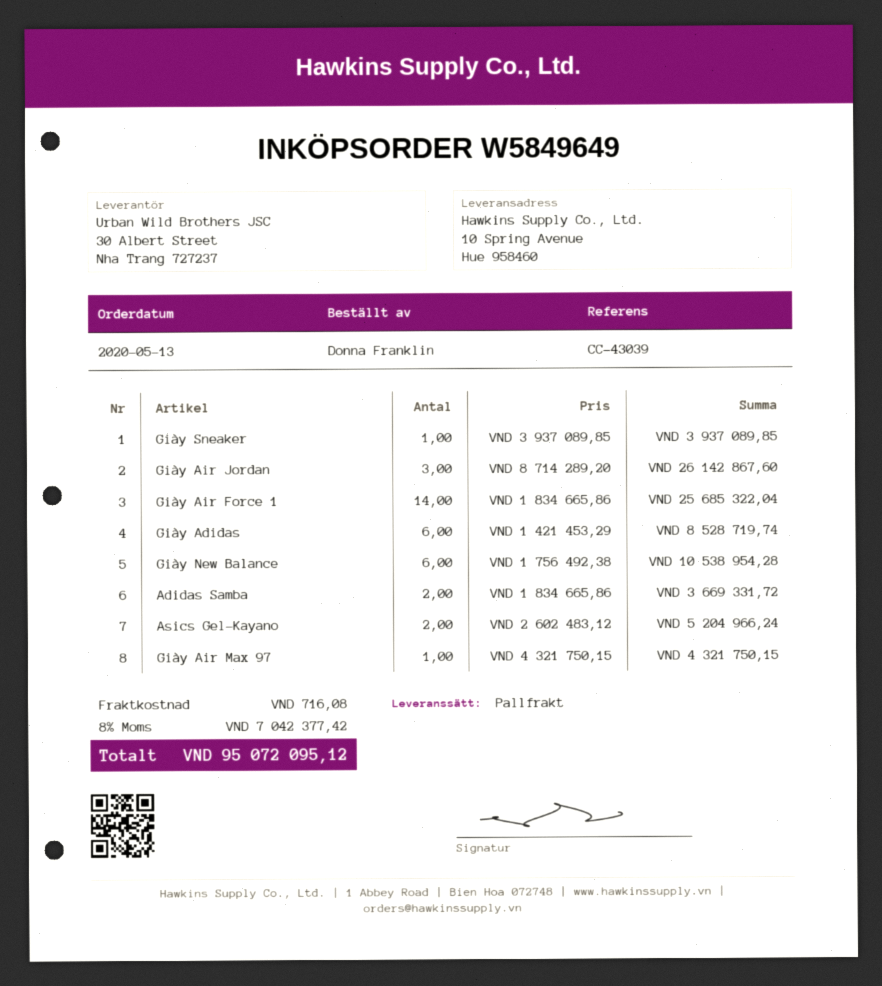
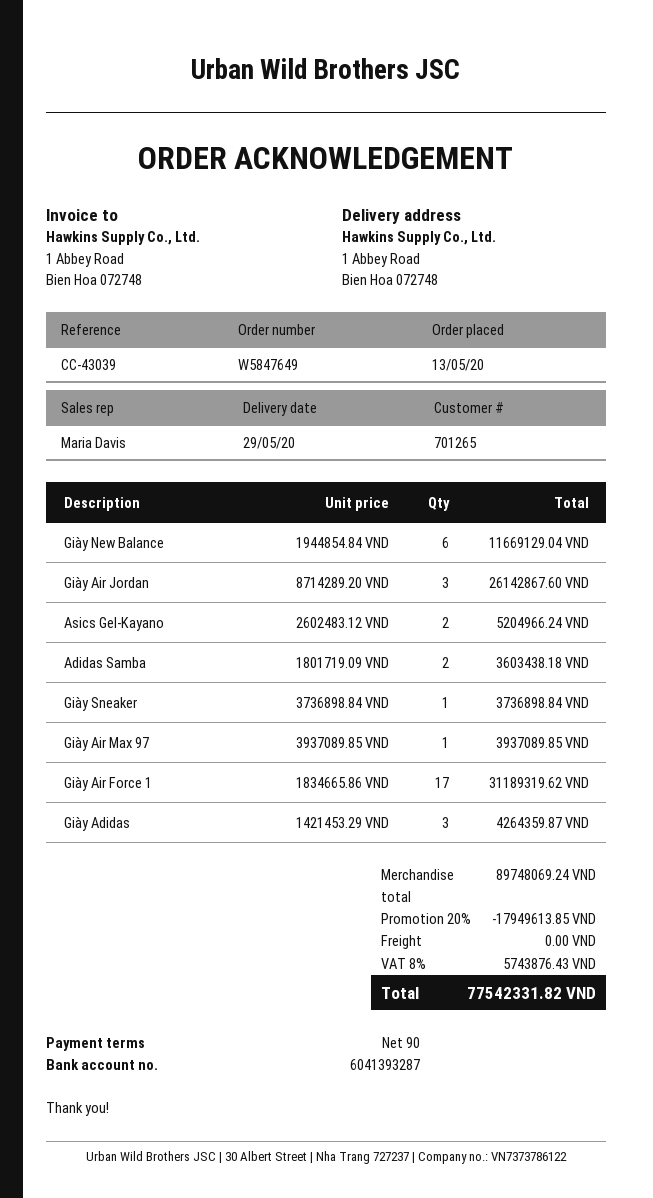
order number: W5849649 -> W5847649
ship to: 10 Spring Avenue, Hue 958460 -> 1 Abbey Road, Bien Hoa 072748
Giày Sneaker: 1 x 3937089.85 = 3937089.85 -> 1 x 3736898.84 = 3736898.84
Giày Air Force 1: 14 x 1834665.86 = 25685322.04 -> 17 x 1834665.86 = 31189319.62
Giày Adidas: 6 x 1421453.29 = 8528719.74 -> 3 x 1421453.29 = 4264359.87
Giày New Balance: 6 x 1756492.38 = 10538954.28 -> 6 x 1944854.84 = 11669129.04
Adidas Samba: 2 x 1834665.86 = 3669331.72 -> 2 x 1801719.09 = 3603438.18
Giày Air Max 97: 1 x 4321750.15 = 4321750.15 -> 1 x 3937089.85 = 3937089.85
discount: none -> 20% = 17949613.85
shipping: 716.08 -> 0.00
tax: 8% = 7042377.42 -> 8% = 5743876.43
total: 95072095.12 -> 77542331.82

